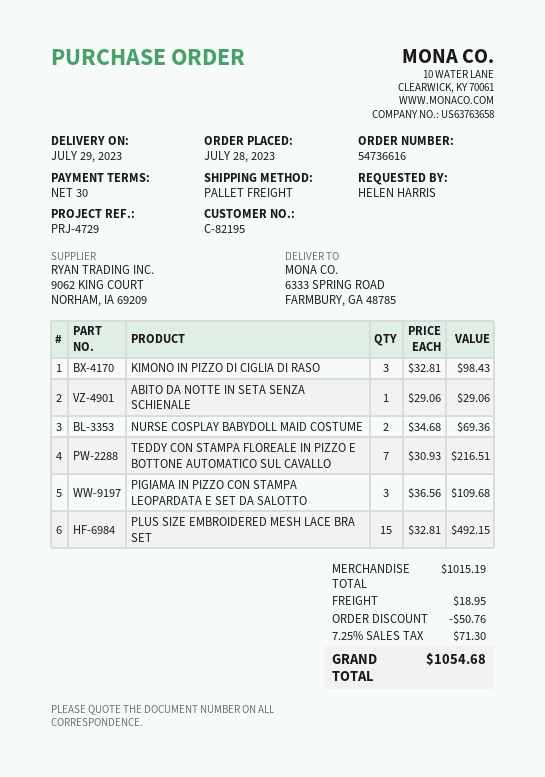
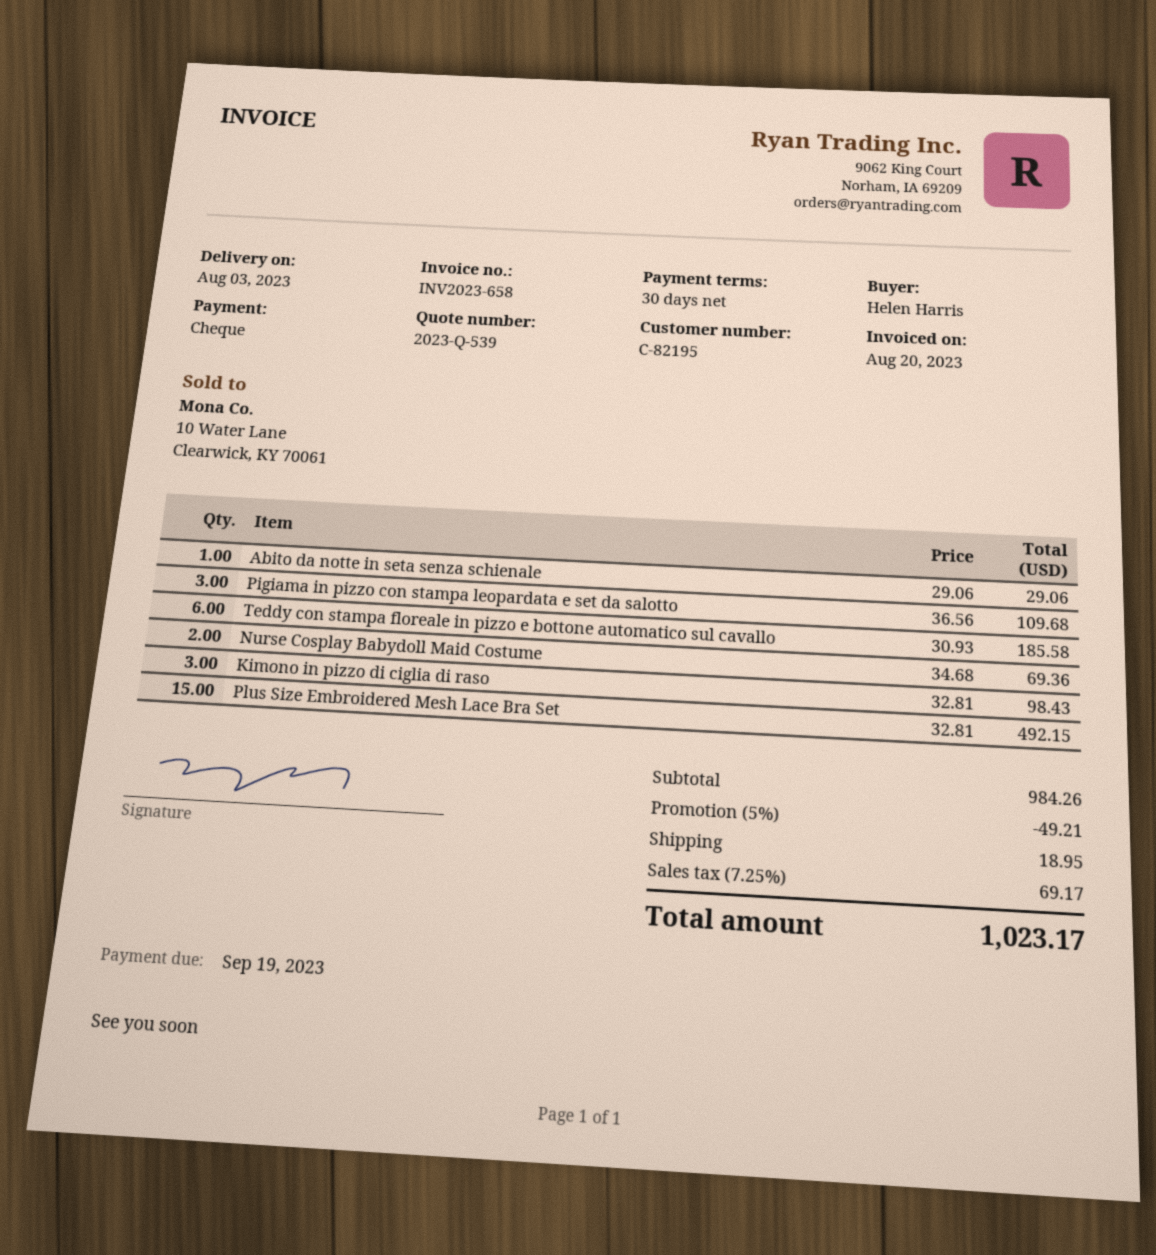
delivery date: 2023-07-29 -> 2023-08-03
TEDDY CON STAMPA FLOREALE IN PIZZO E BOTTONE AUTOMATICO SUL CAVALLO: 7 x 30.93 = 216.51 -> 6 x 30.93 = 185.58
subtotal: 1015.19 -> 984.26
discount: 50.76 -> 49.21
tax: 7.25% = 71.30 -> 7.25% = 69.17
total: 1054.68 -> 1023.17

